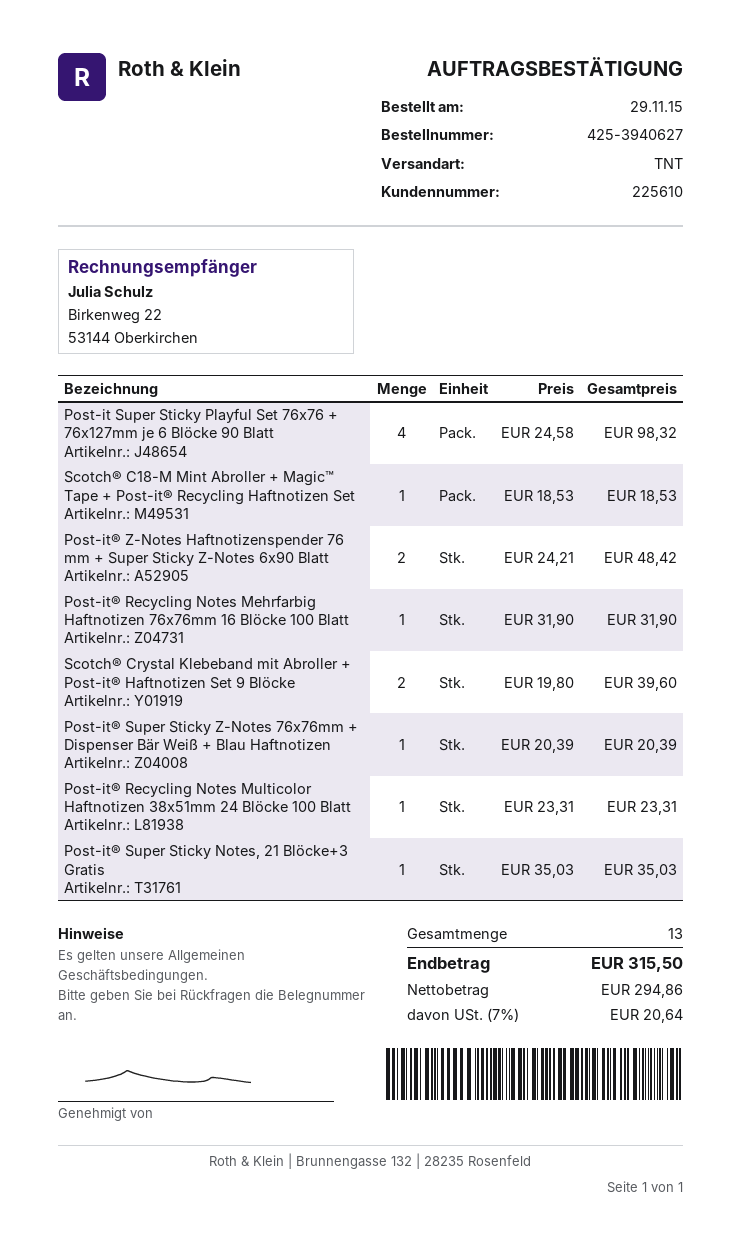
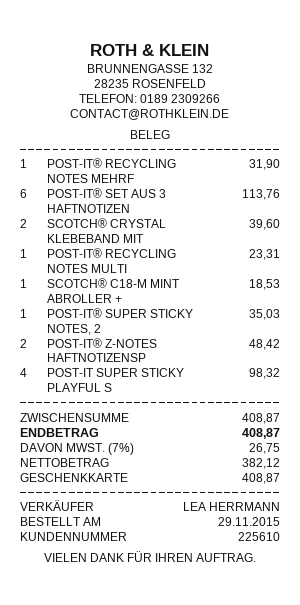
Post-it® Super Sticky Z-Notes 76x76mm + Dispenser Bär Weiß + Blau Haftnotizen: 1 for 20.39 -> none
POST-IT® SET AUS 3 HAFTNOTIZEN: none -> 6 for 113.76
net: 294.86 -> 382.12
tax: 7% = 20.64 -> 7% = 26.75
total: 315.50 -> 408.87

